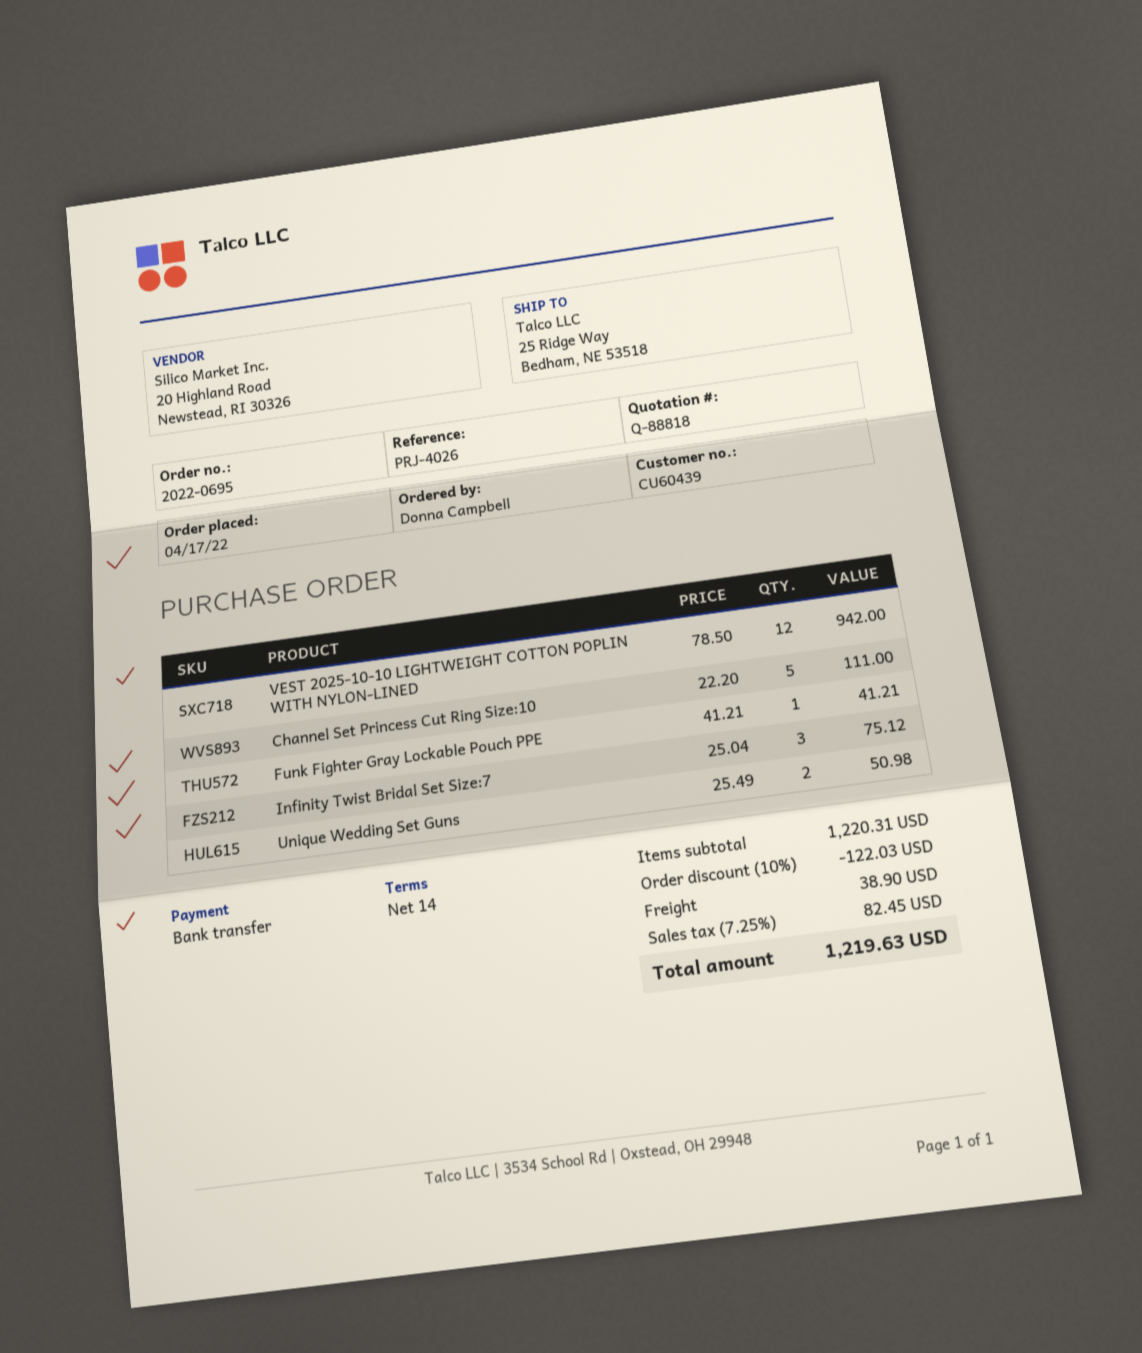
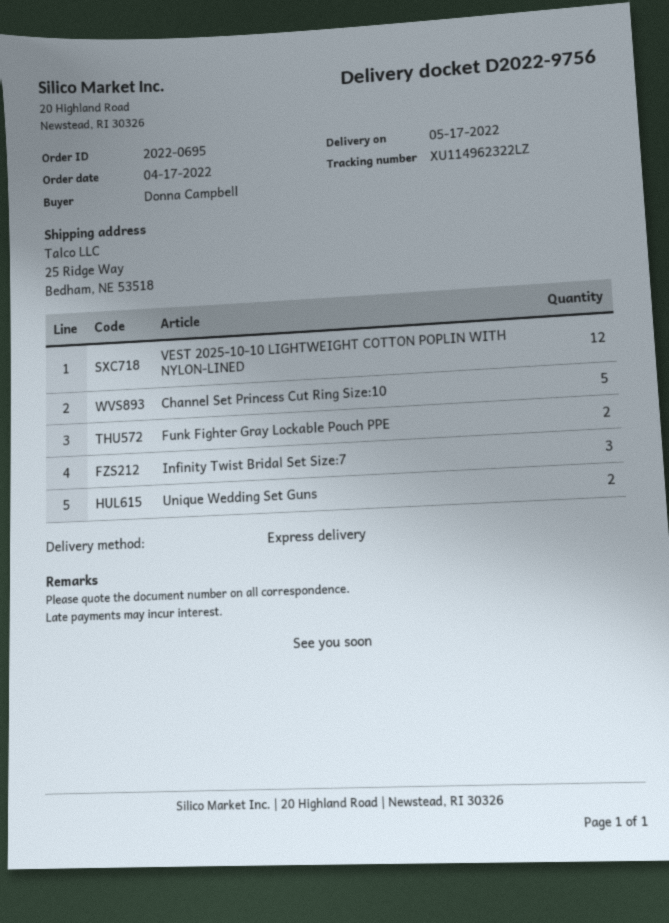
Funk Fighter Gray Lockable Pouch PPE: 1 -> 2

